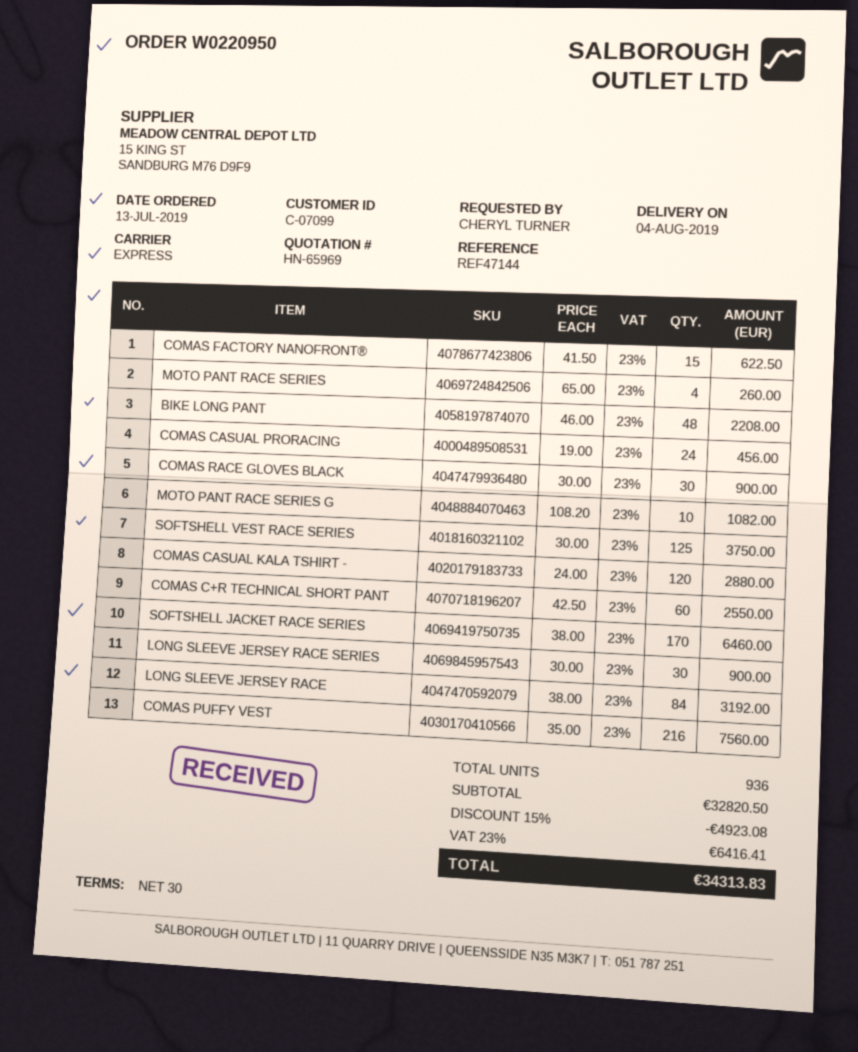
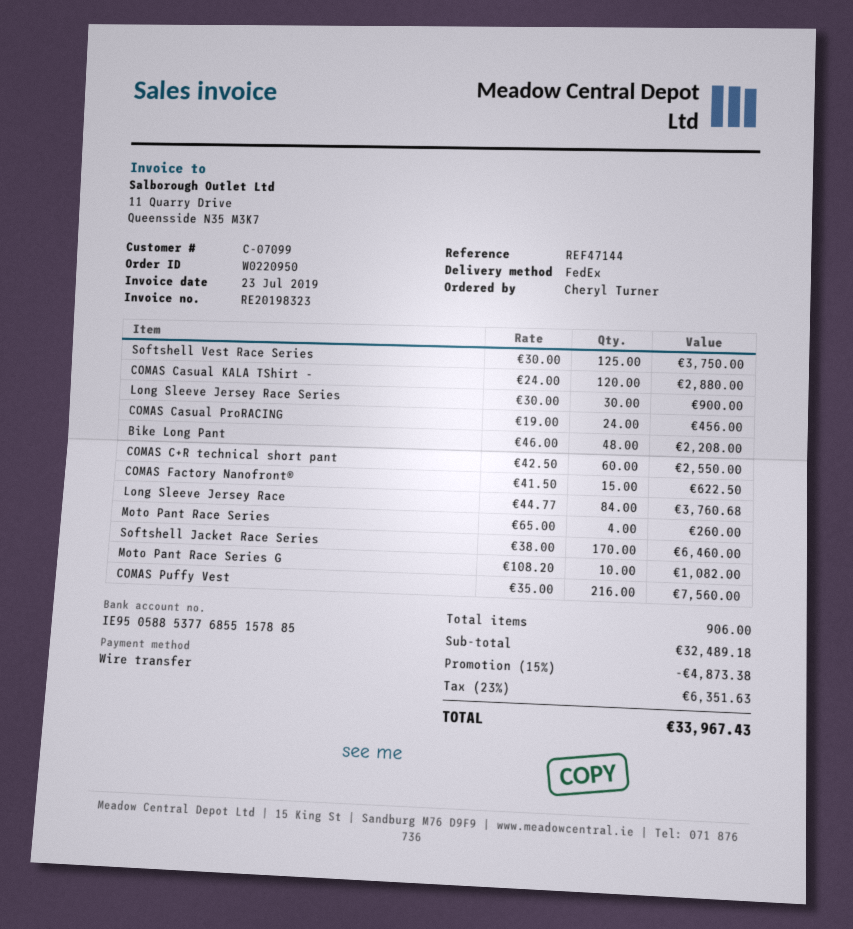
shipping method: express -> FedEx
COMAS RACE GLOVES BLACK: 30 x 30.00 = 900.00 -> none
LONG SLEEVE JERSEY RACE: 84 x 38.00 = 3192.00 -> 84 x 44.77 = 3760.68
total quantity: 936 -> 906
subtotal: 32820.50 -> 32489.18
discount: 15% = 4923.08 -> 15% = 4873.38
tax: 23% = 6416.41 -> 23% = 6351.63
total: 34313.83 -> 33967.43

